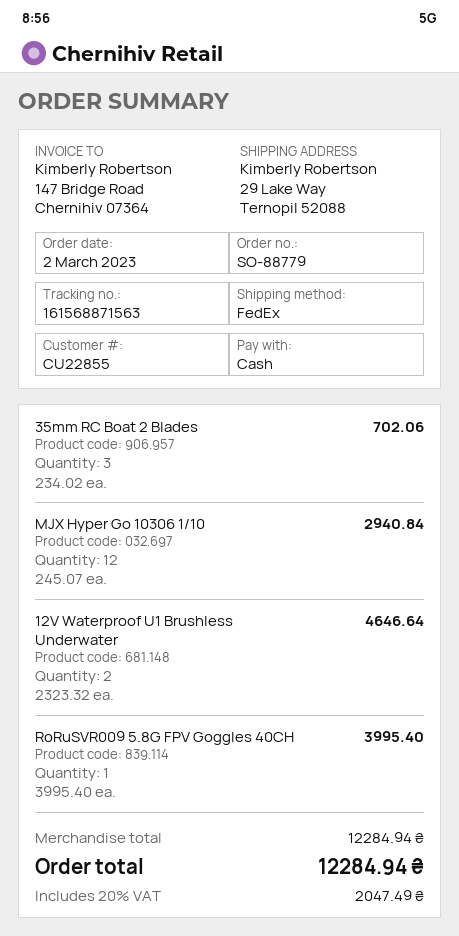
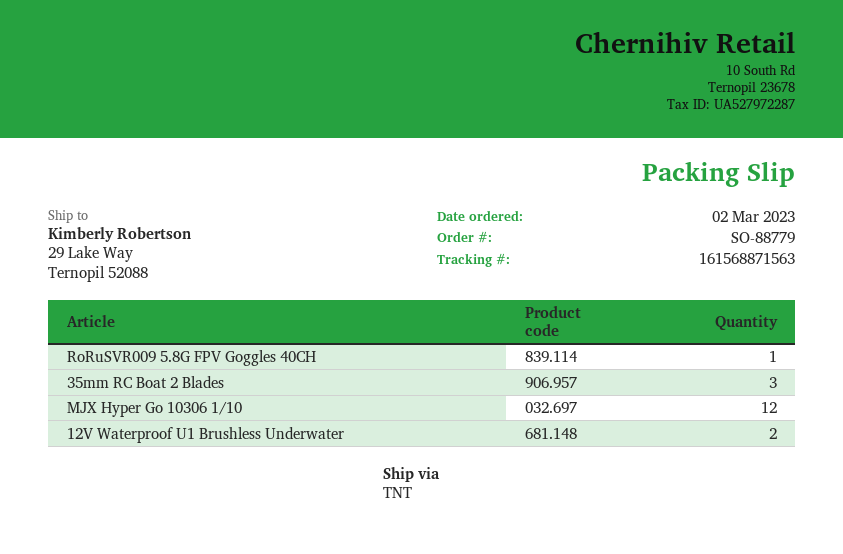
shipping method: FedEx -> TNT

